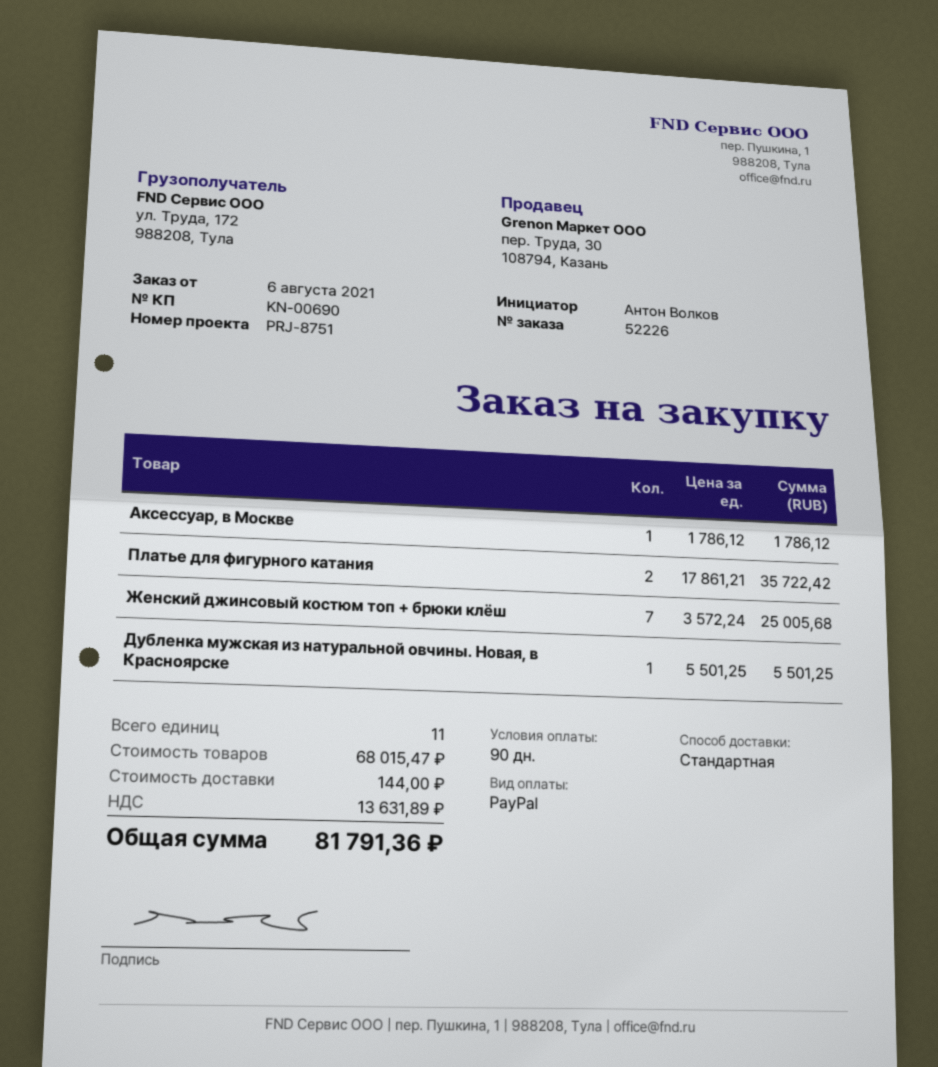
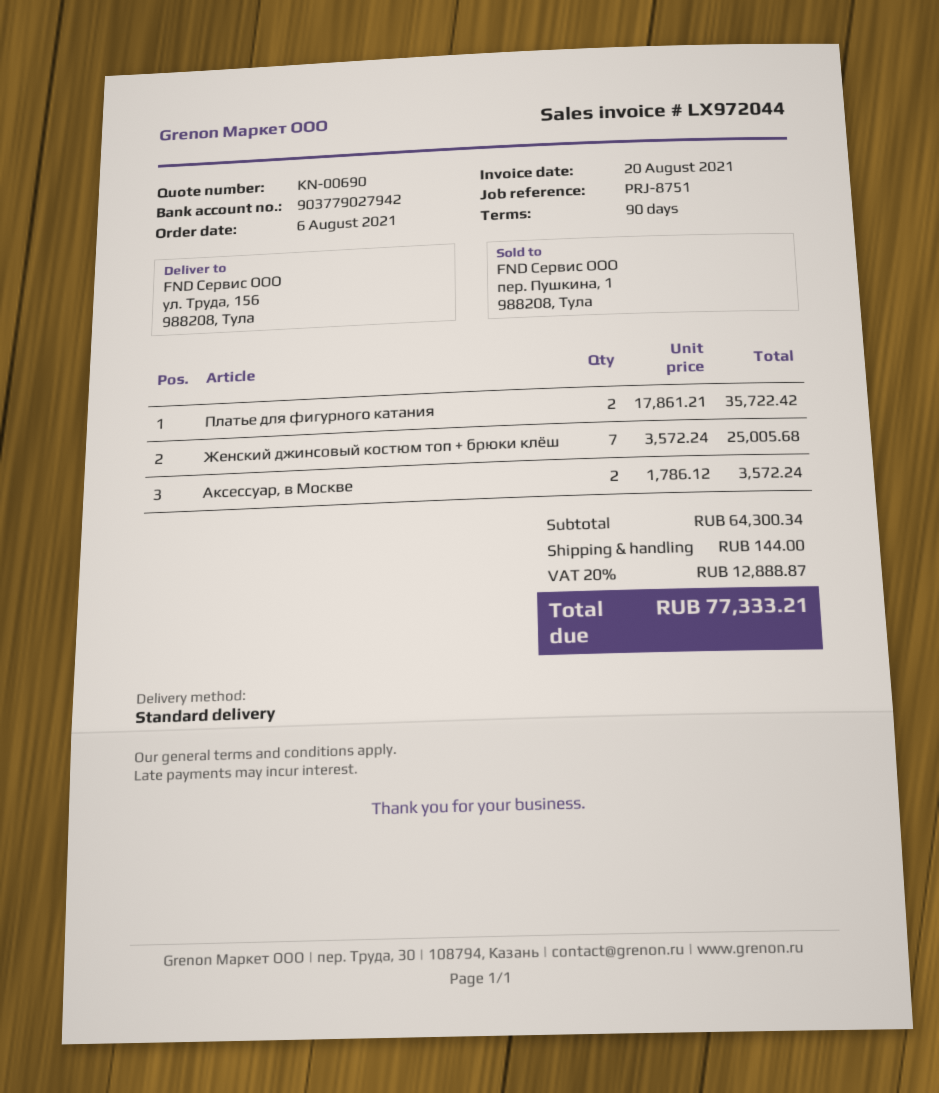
ship to: ул. Труда, 172, 988208, Тула -> ул. Труда, 156, 988208, Тула
Аксессуар, в Москве: 1 x 1786.12 = 1786.12 -> 2 x 1786.12 = 3572.24
Дубленка мужская из натуральной овчины. Новая, в Красноярске: 1 x 5501.25 = 5501.25 -> none
subtotal: 68015.47 -> 64300.34
tax: 13631.89 -> 12888.87
total: 81791.36 -> 77333.21

